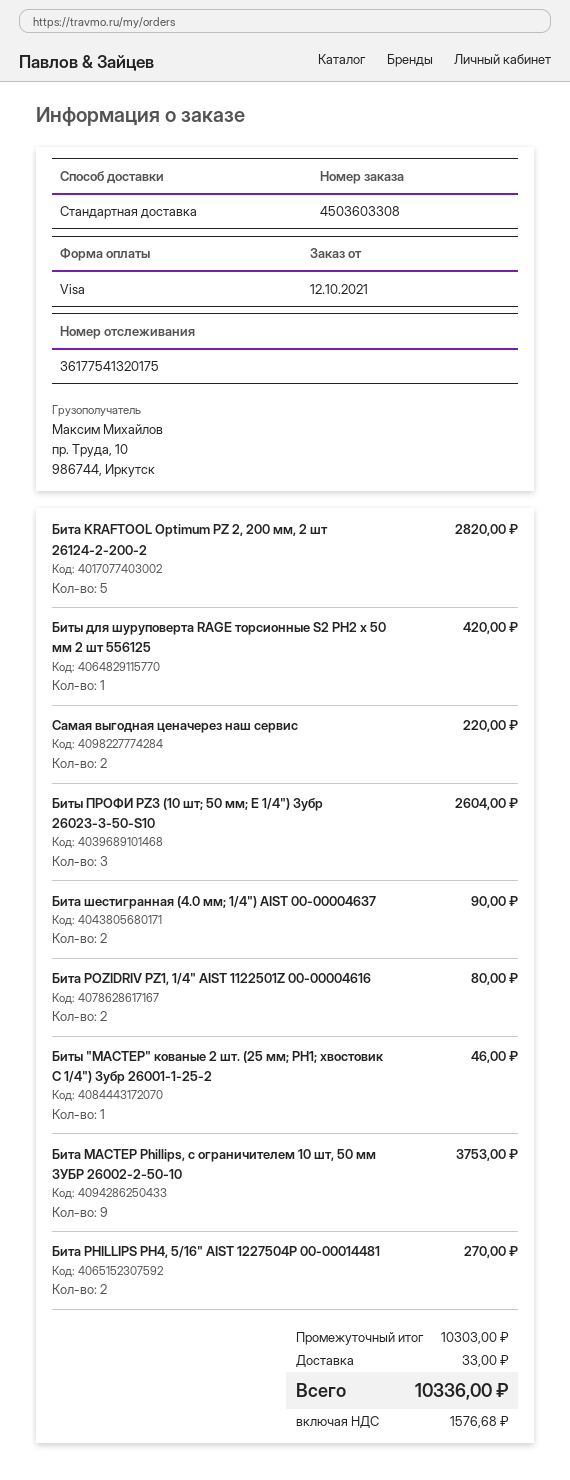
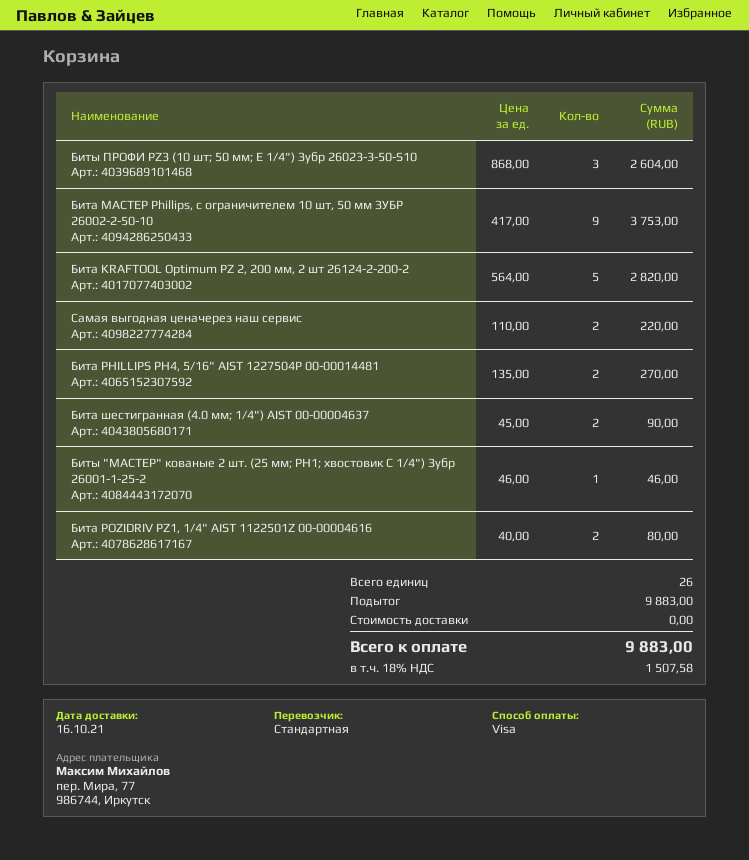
Биты для шуруповерта RAGE торсионные S2 PH2 x 50 мм 2 шт 556125: 1 for 420.00 -> none
subtotal: 10303.00 -> 9883.00
shipping: 33.00 -> 0.00
tax: 1576.68 -> 1507.58
total: 10336.00 -> 9883.00

